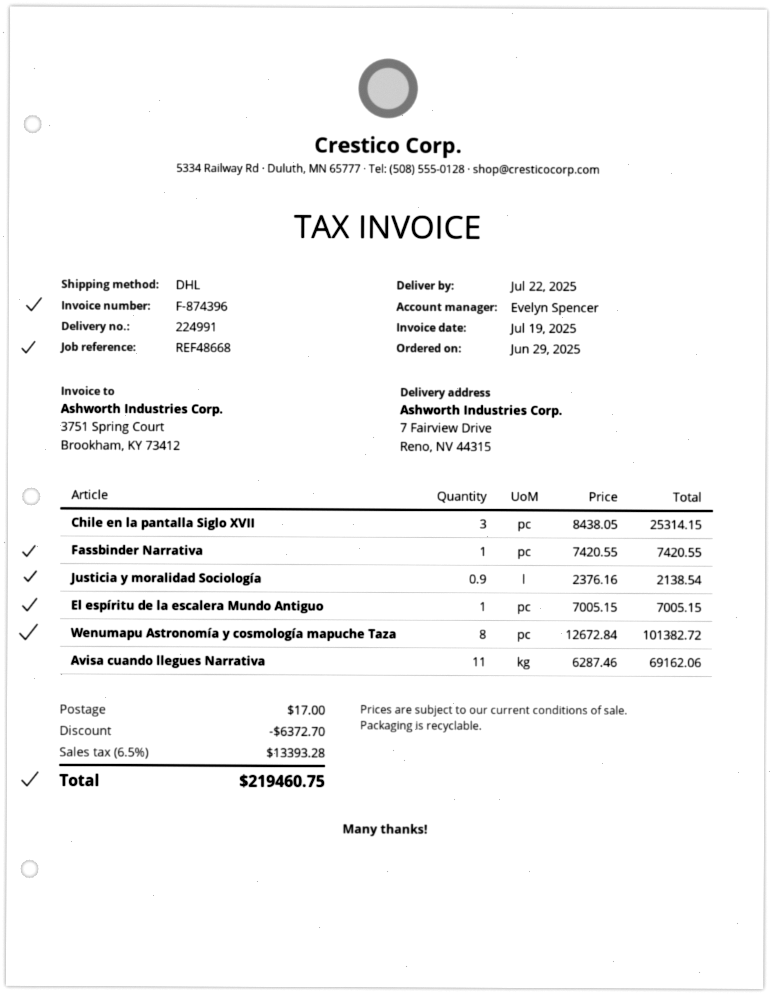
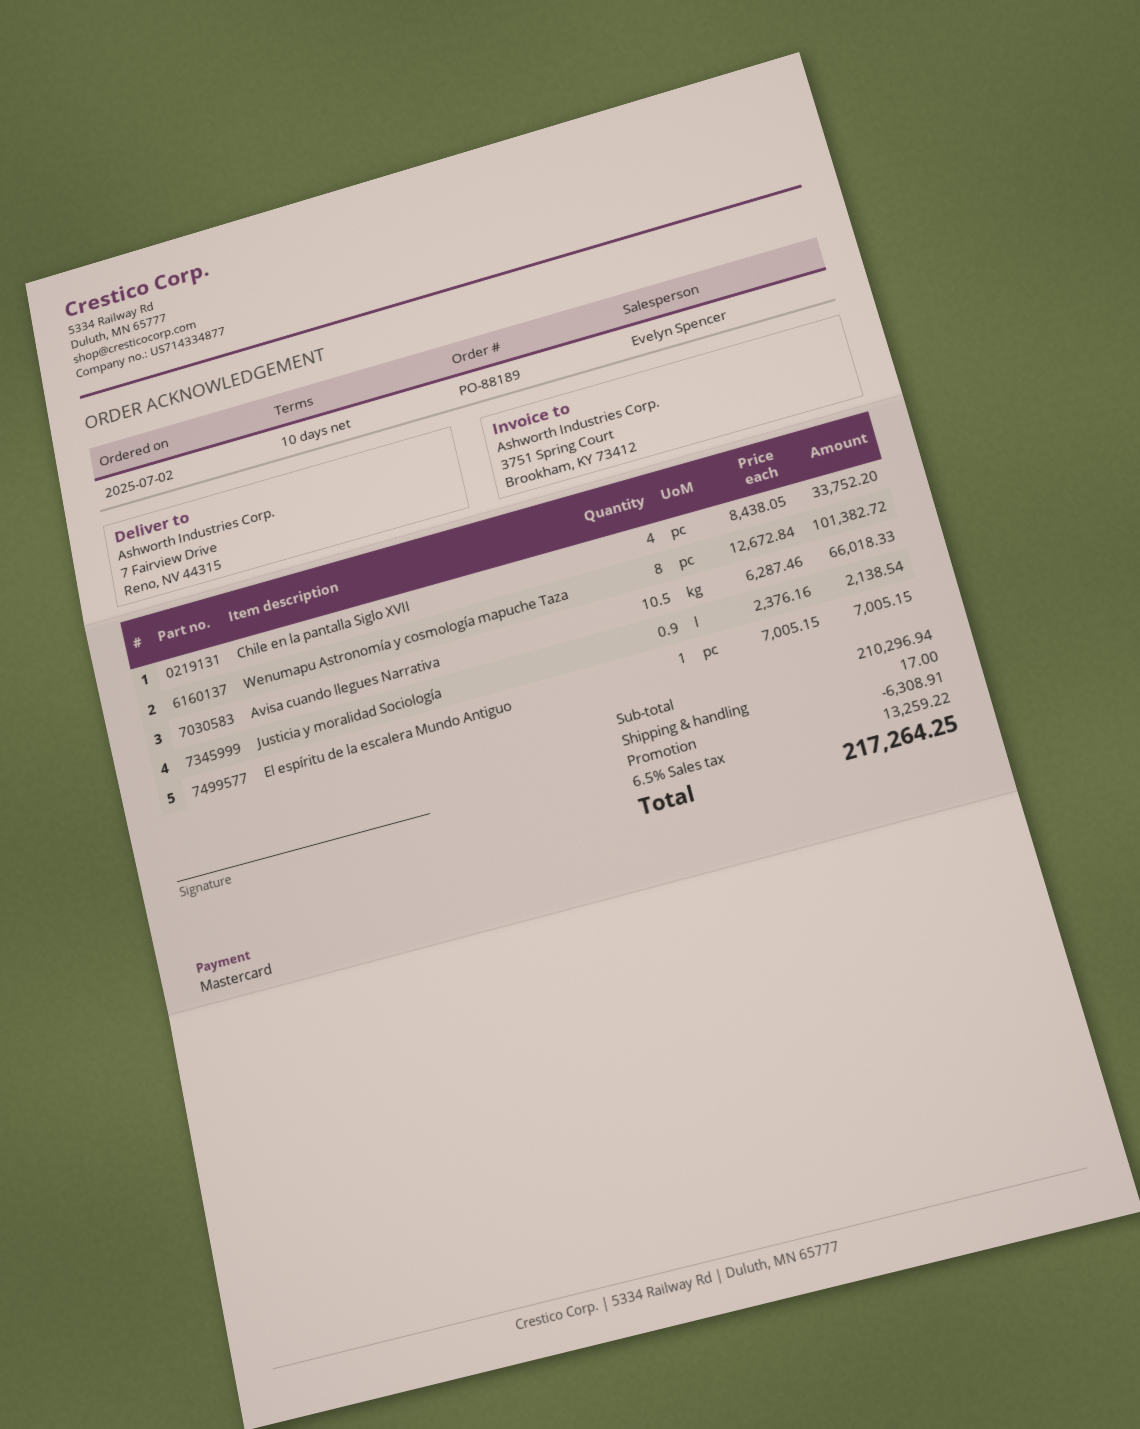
order date: 2025-06-29 -> 2025-07-02
Chile en la pantalla Siglo XVII: 3 x 8438.05 = 25314.15 -> 4 x 8438.05 = 33752.20
Fassbinder Narrativa: 1 x 7420.55 = 7420.55 -> none
Avisa cuando llegues Narrativa: 11 x 6287.46 = 69162.06 -> 10.5 x 6287.46 = 66018.33
discount: 6372.70 -> 6308.91
tax: 6.5% = 13393.28 -> 6.5% = 13259.22
total: 219460.75 -> 217264.25

